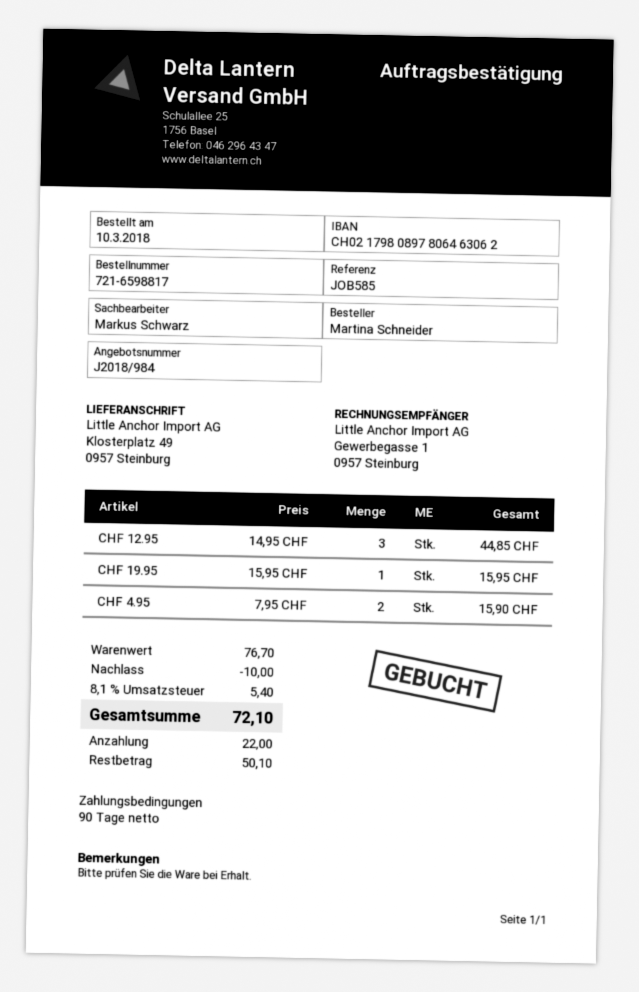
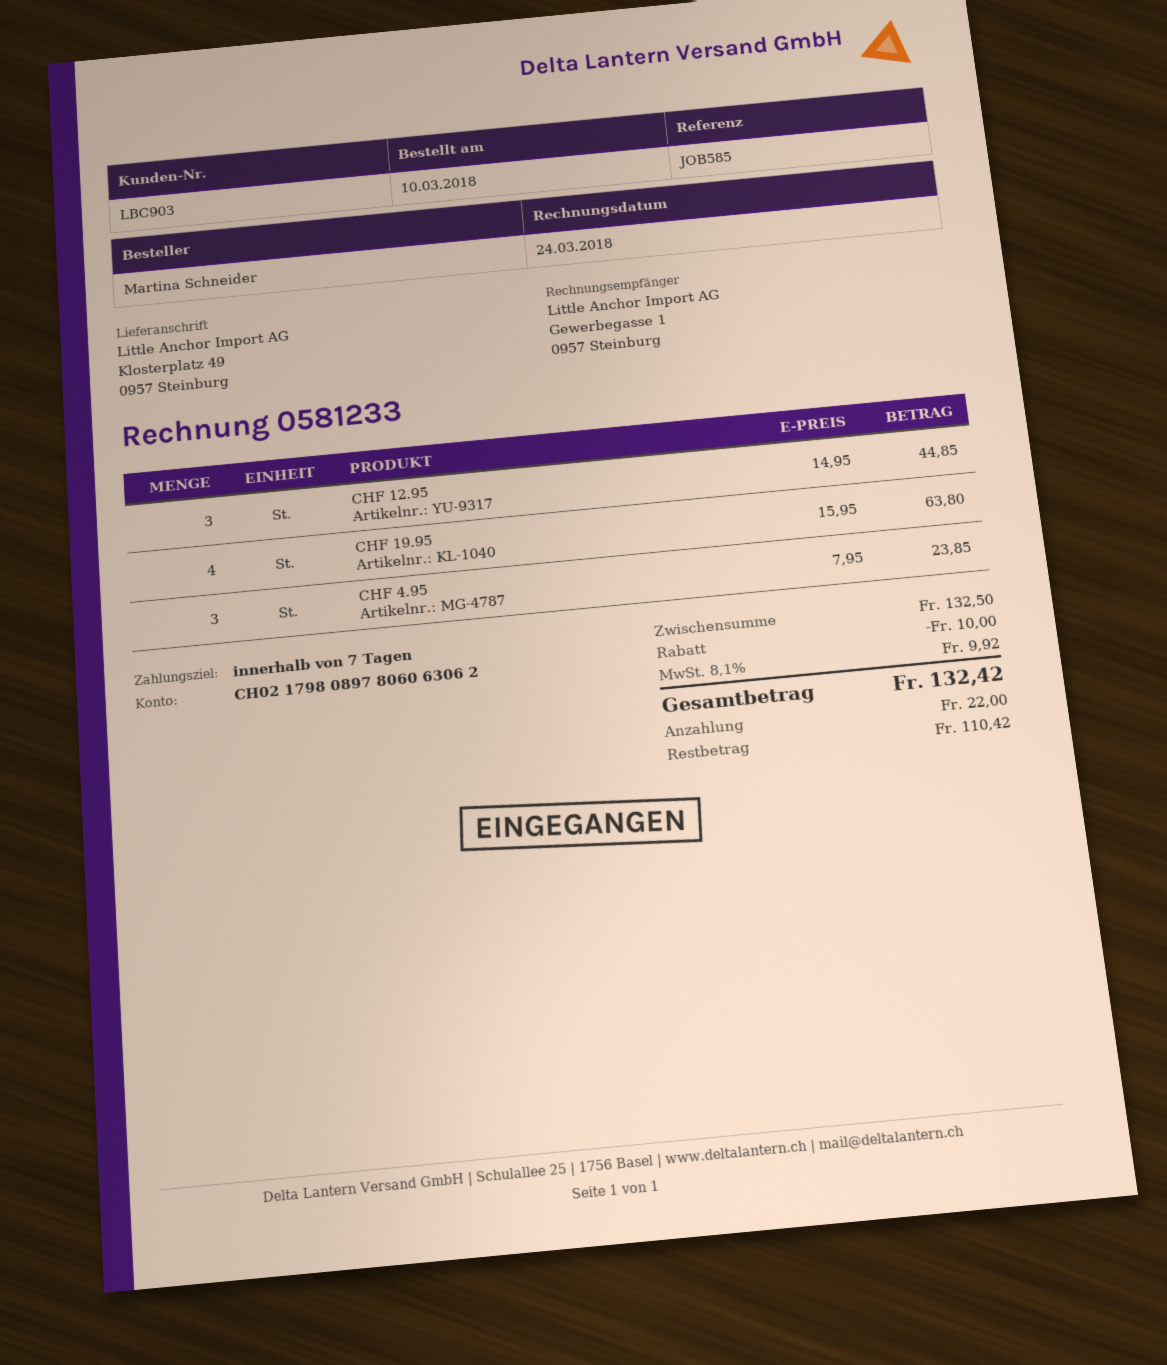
payment terms: 90 days -> 7 days
bank account: CH0217980897806463062 -> CH0217980897806063062
CHF 19.95: 1 x 15.95 = 15.95 -> 4 x 15.95 = 63.80
CHF 4.95: 2 x 7.95 = 15.90 -> 3 x 7.95 = 23.85
subtotal: 76.70 -> 132.50
tax: 8.1% = 5.40 -> 8.1% = 9.92
total: 72.10 -> 132.42
balance: 50.10 -> 110.42

